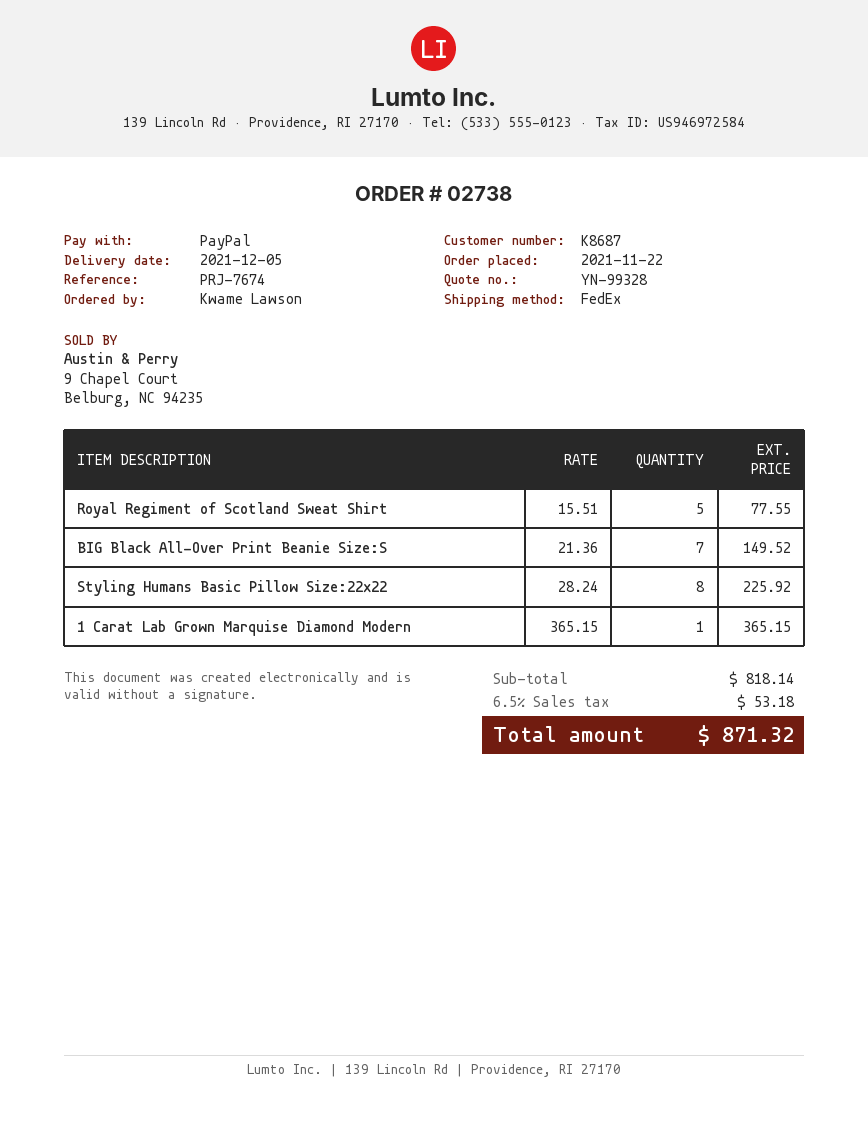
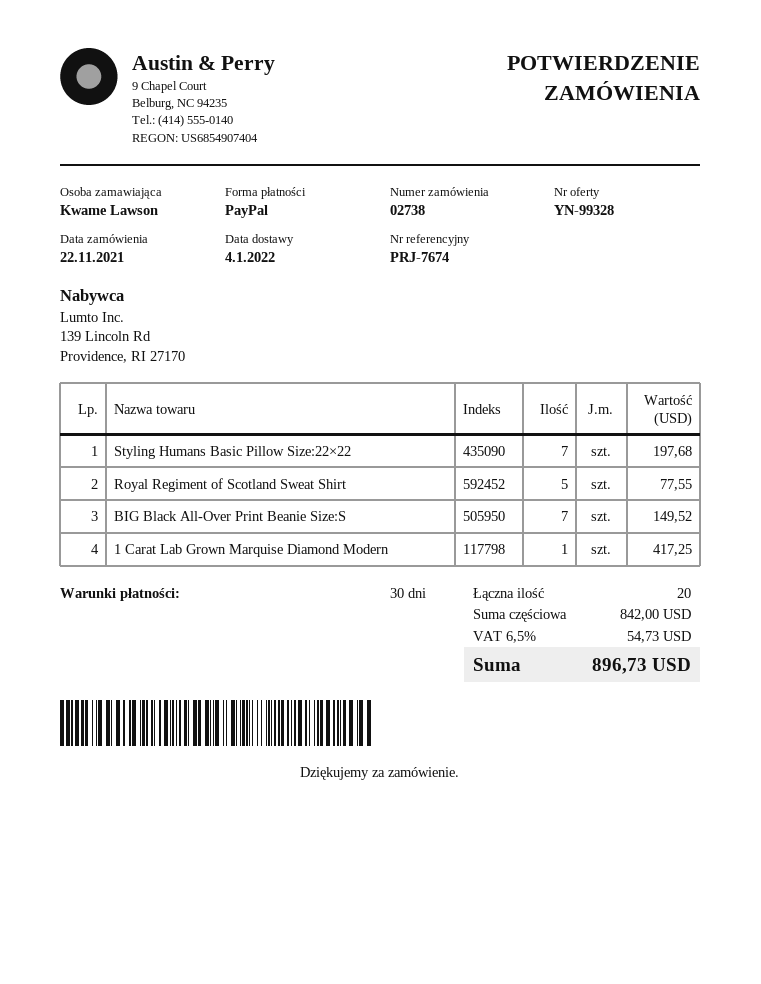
delivery date: 2021-12-05 -> 2022-01-04
Styling Humans Basic Pillow Size:22×22: 8 for 225.92 -> 7 for 197.68
1 Carat Lab Grown Marquise Diamond Modern: 1 for 365.15 -> 1 for 417.25
subtotal: 818.14 -> 842.00
tax: 6.5% = 53.18 -> 6.5% = 54.73
total: 871.32 -> 896.73

